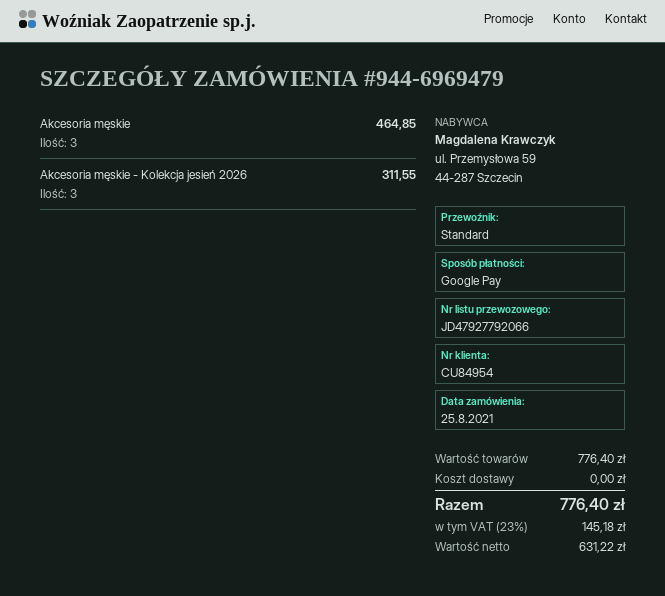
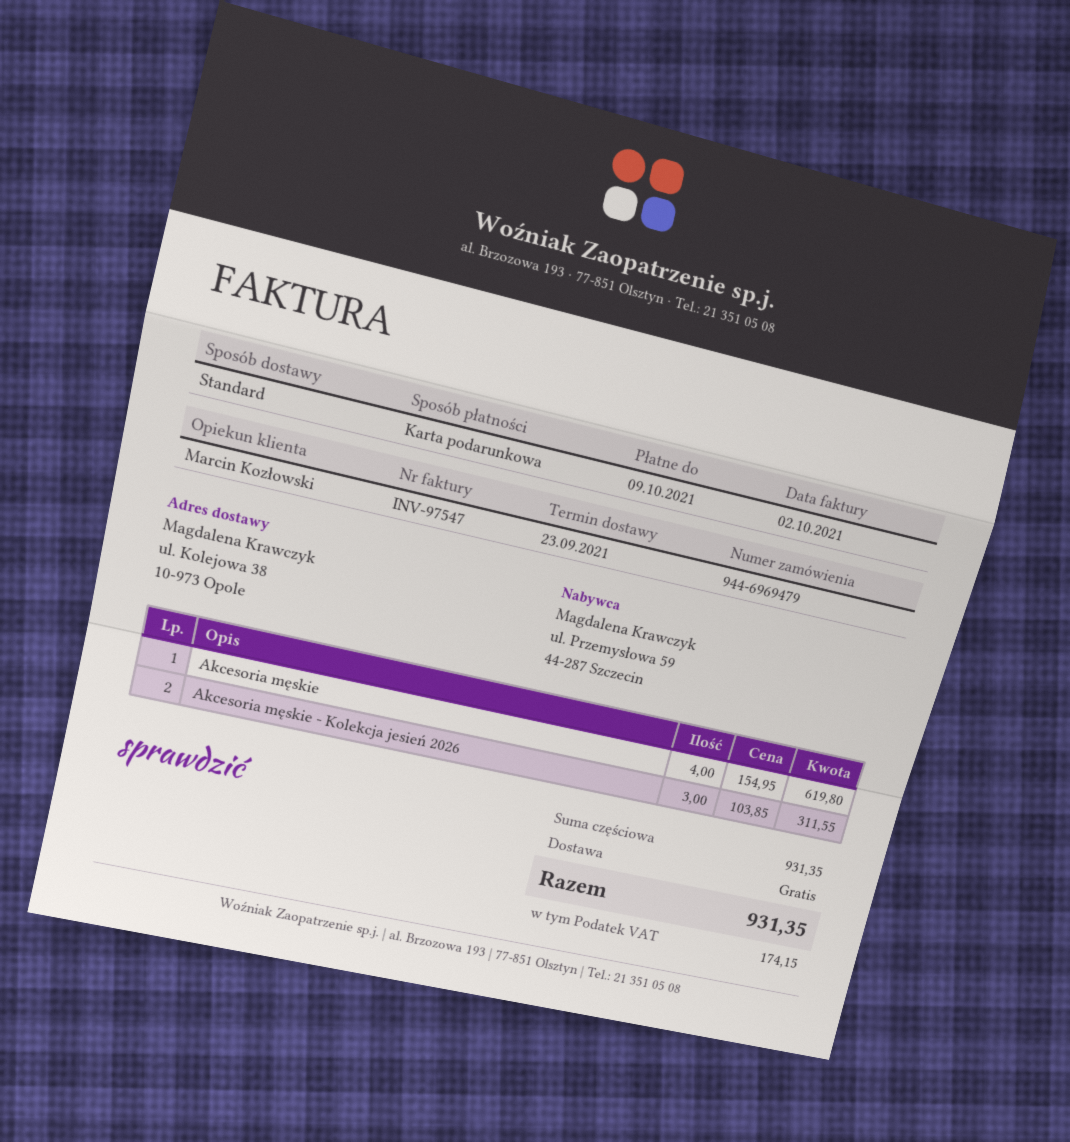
payment method: Google Pay -> gift card
Akcesoria męskie: 3 for 464.85 -> 4 for 619.80
subtotal: 776.40 -> 931.35
tax: 145.18 -> 174.15
total: 776.40 -> 931.35

